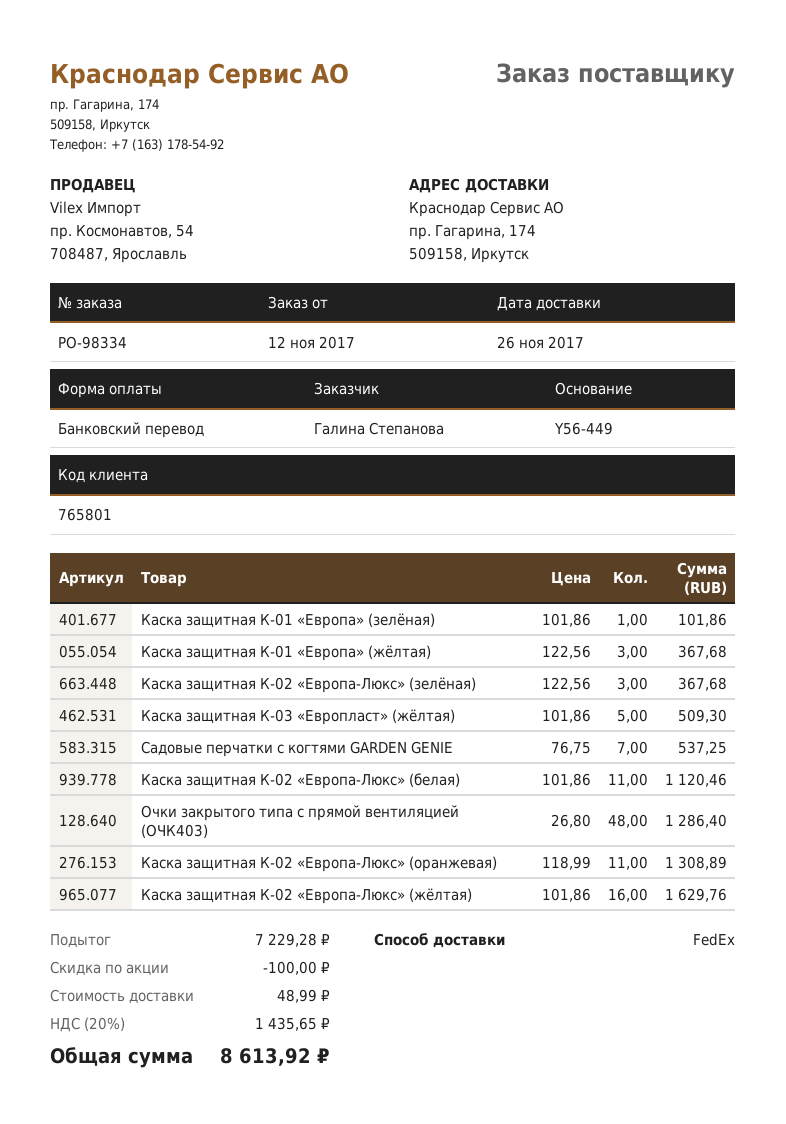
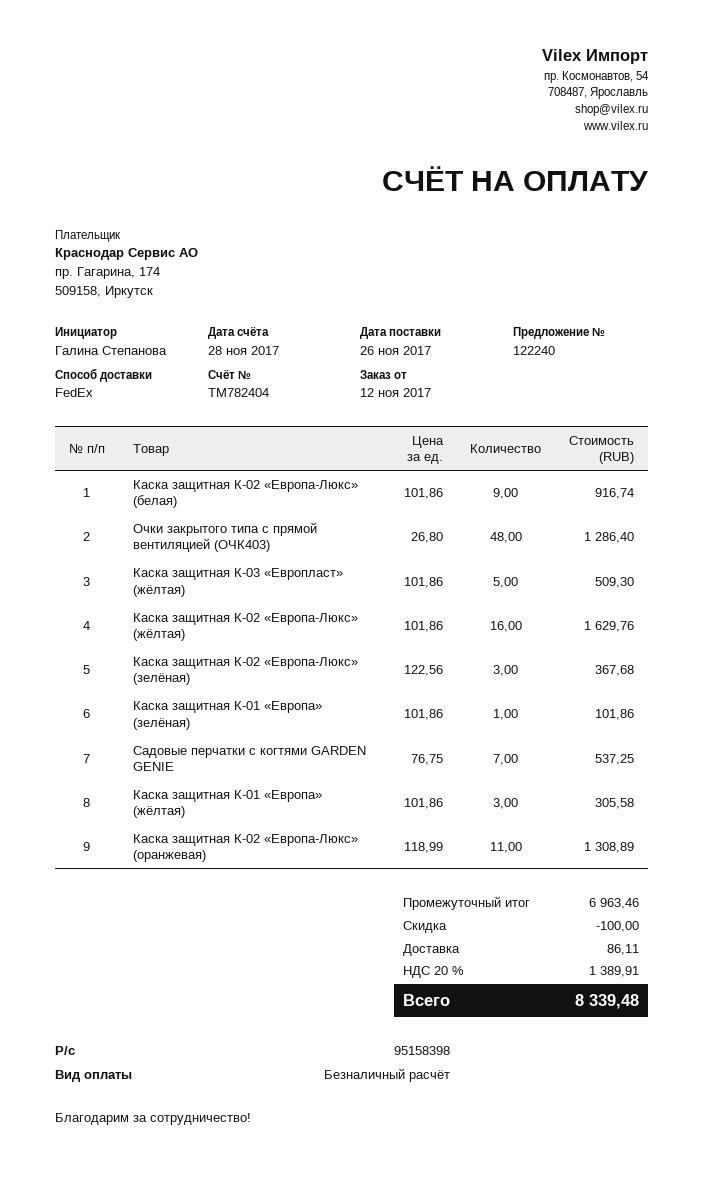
Каска защитная К-01 «Европа» (жёлтая): 3 x 122.56 = 367.68 -> 3 x 101.86 = 305.58
Каска защитная К-02 «Европа-Люкс» (белая): 11 x 101.86 = 1120.46 -> 9 x 101.86 = 916.74
subtotal: 7229.28 -> 6963.46
shipping: 48.99 -> 86.11
tax: 20% = 1435.65 -> 20% = 1389.91
total: 8613.92 -> 8339.48

